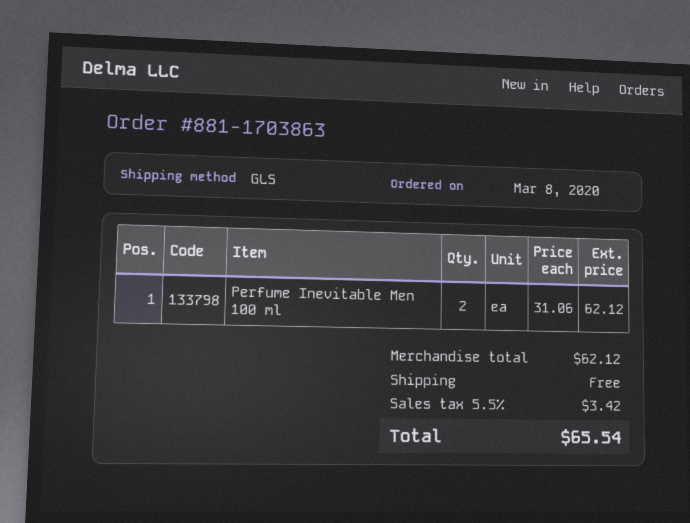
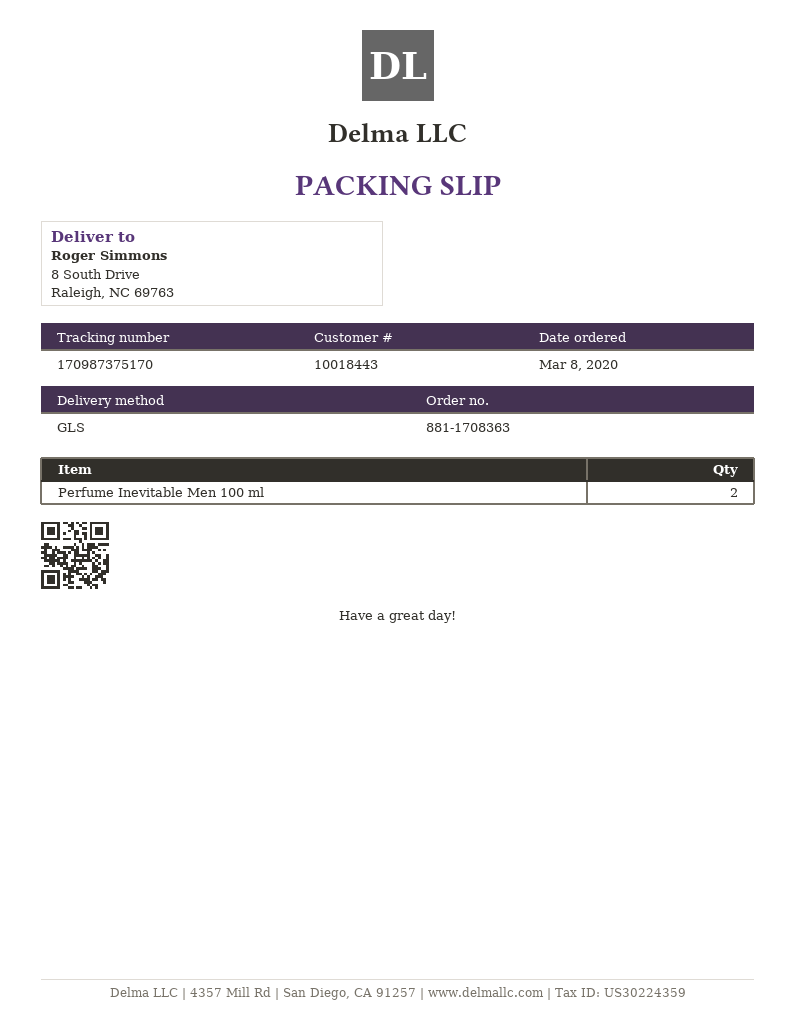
order number: 881-1703863 -> 881-1708363

